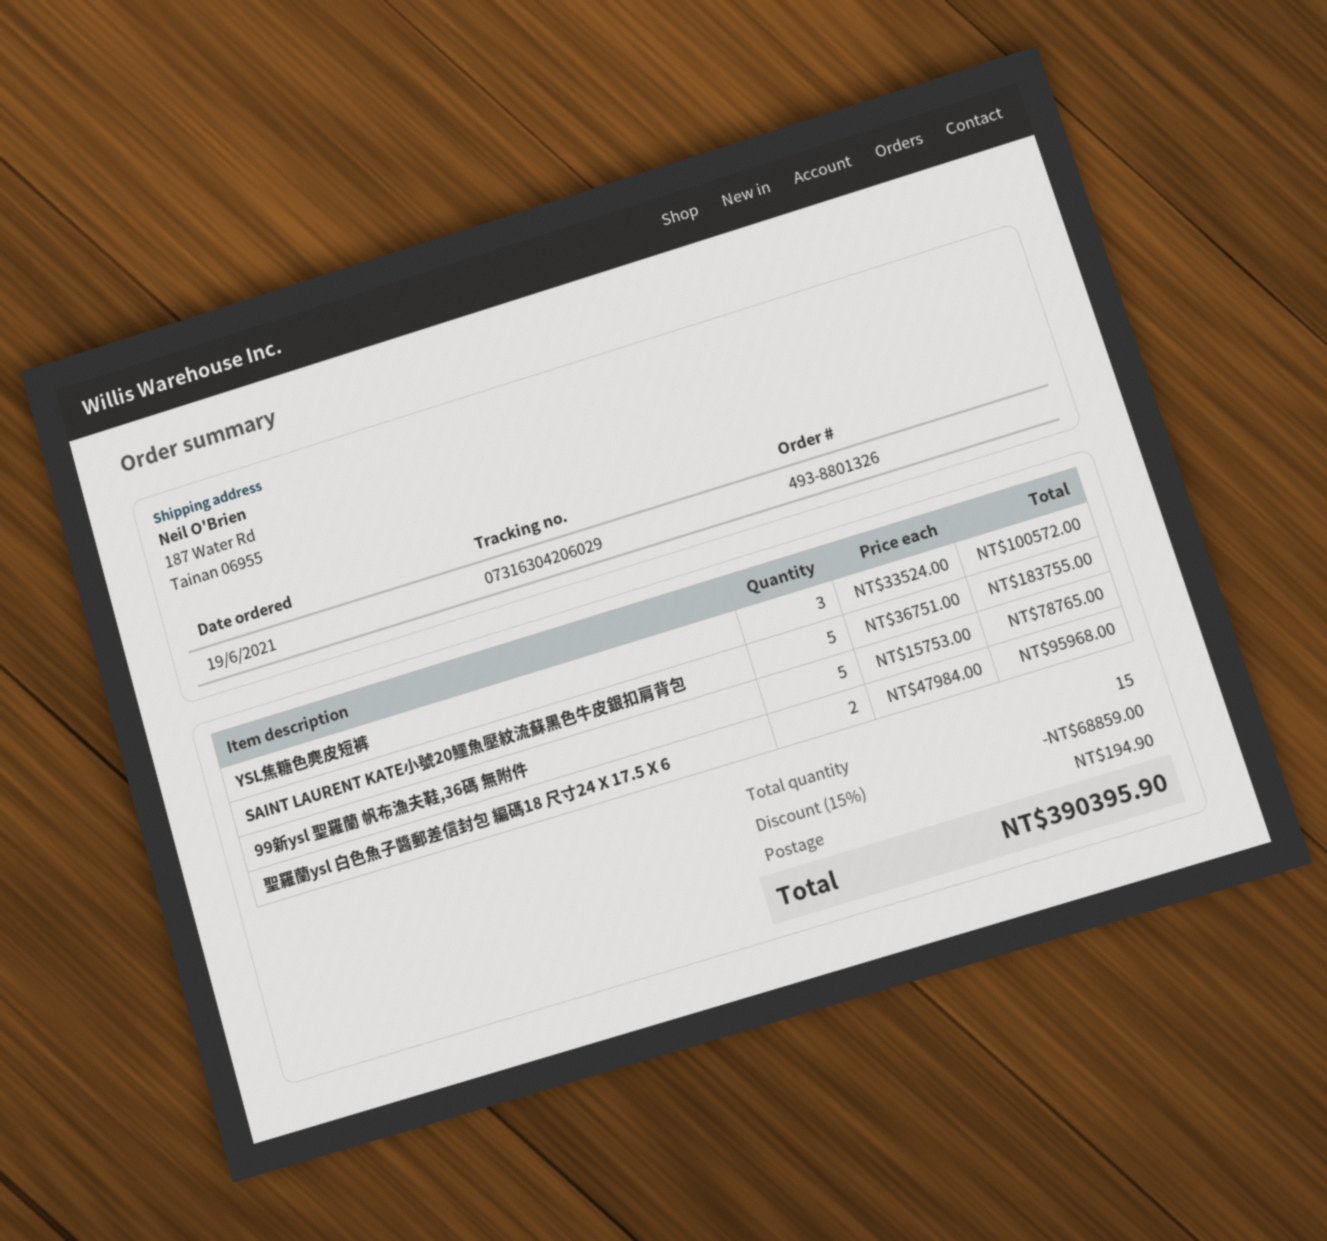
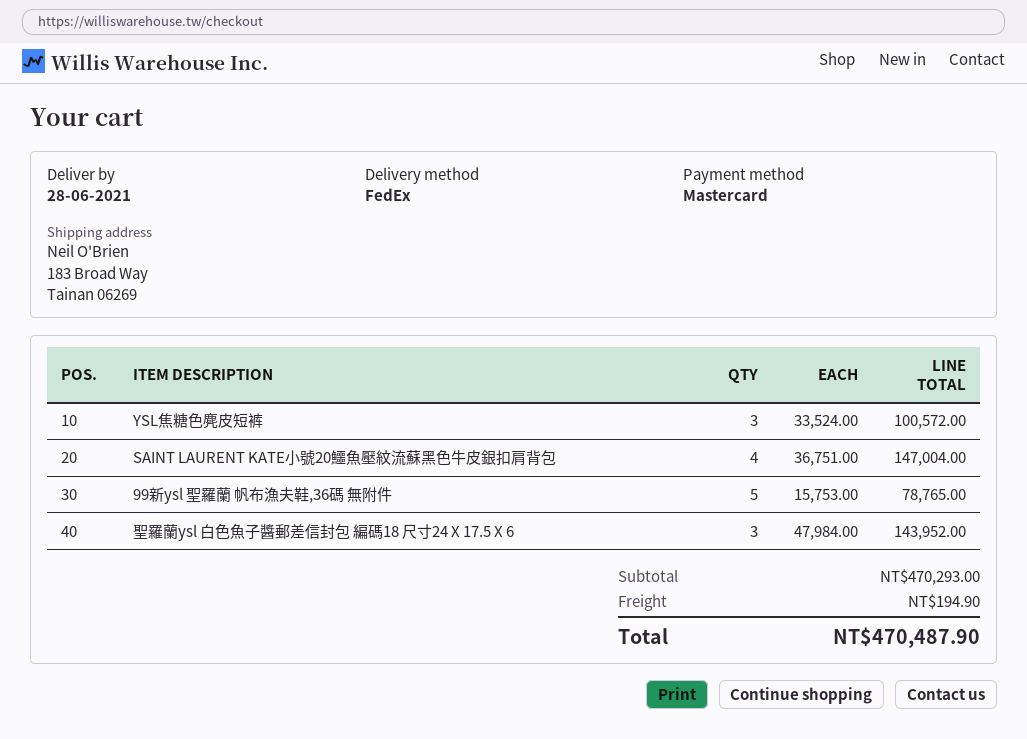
ship to: 187 Water Rd, Tainan 06955 -> 183 Broad Way, Tainan 06269
SAINT LAURENT KATE小號20鱷魚壓紋流蘇黑色牛皮銀扣肩背包: 5 x 36751.00 = 183755.00 -> 4 x 36751.00 = 147004.00
聖羅蘭ysl 白色魚子醬郵差信封包 編碼18 尺寸24 X 17.5 X 6: 2 x 47984.00 = 95968.00 -> 3 x 47984.00 = 143952.00
discount: 15% = 68859.00 -> none
total: 390395.90 -> 470487.90

